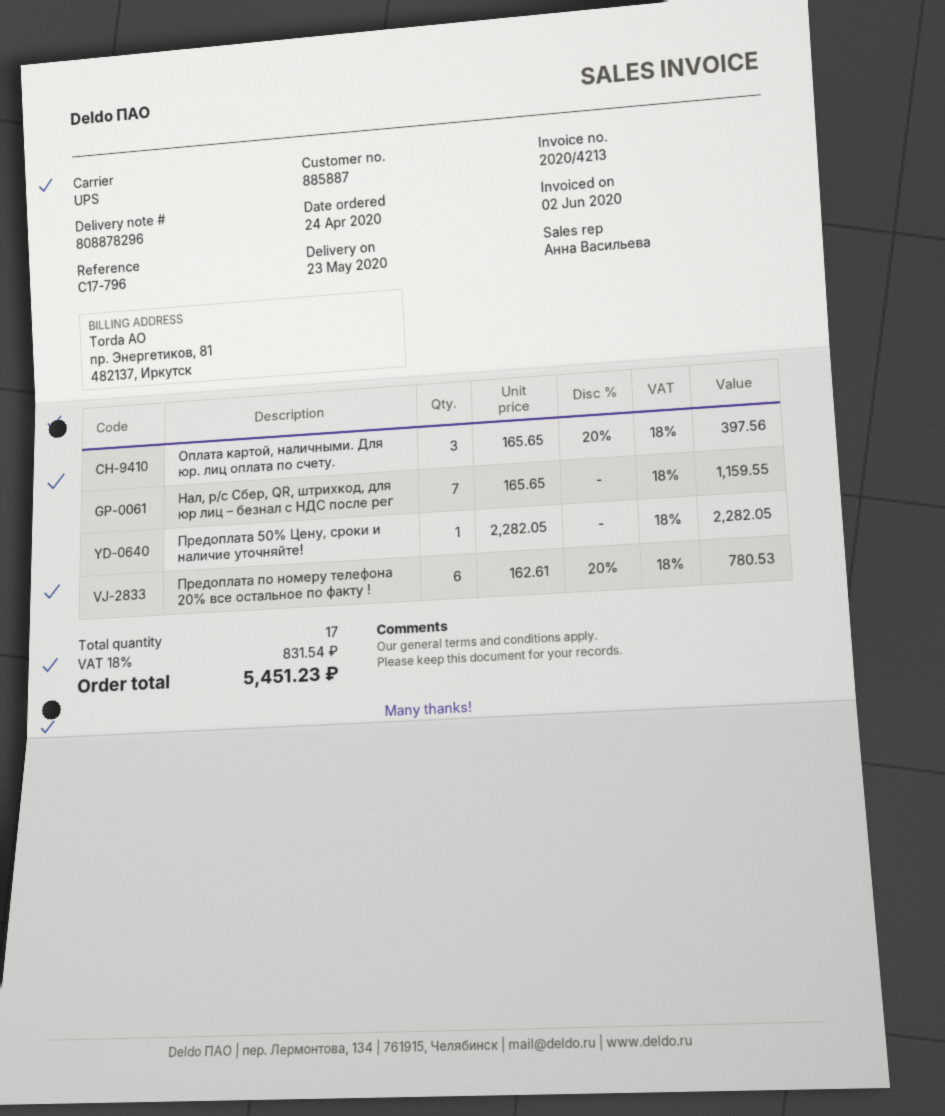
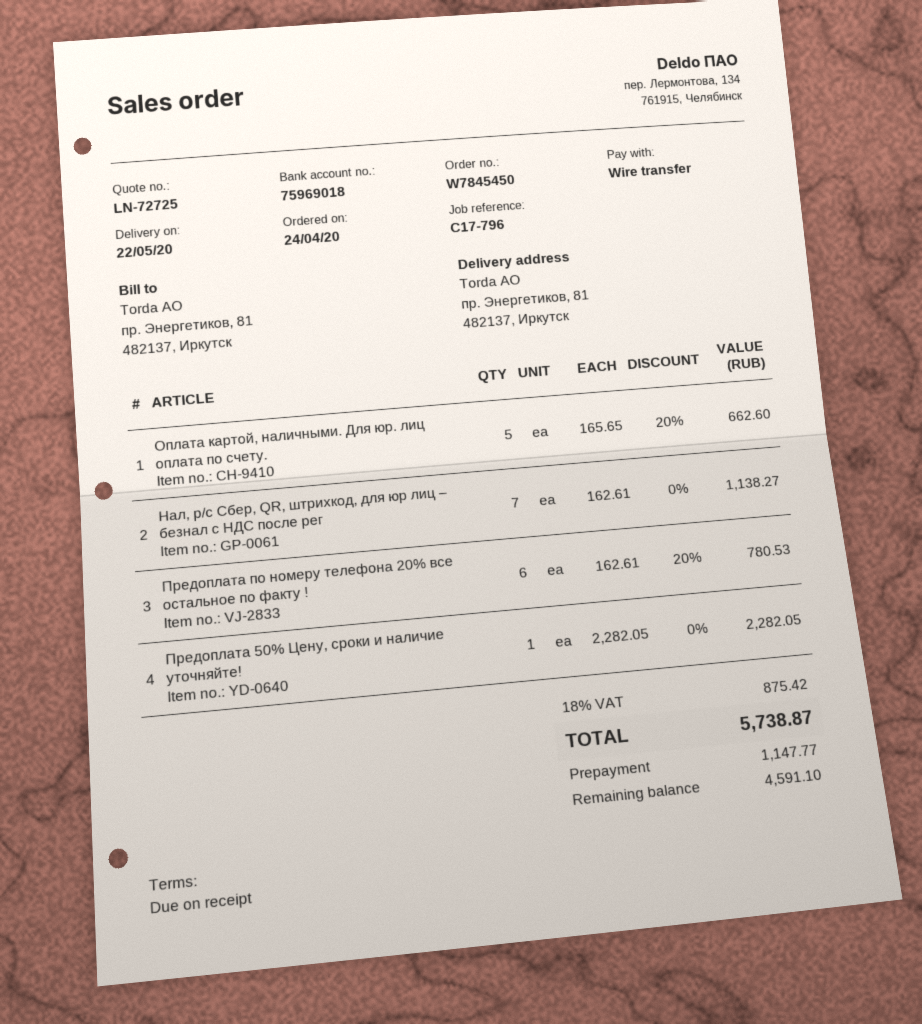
delivery date: 2020-05-23 -> 2020-05-22
Оплата картой, наличными. Для юр. лиц оплата по счету.: 3 x 165.65 - 20% = 397.56 -> 5 x 165.65 - 20% = 662.60
Нал, р/с Сбер, QR, штрихкод, для юр лиц – безнал с НДС после рег: 7 x 165.65 = 1159.55 -> 7 x 162.61 = 1138.27
tax: 18% = 831.54 -> 18% = 875.42
total: 5451.23 -> 5738.87

